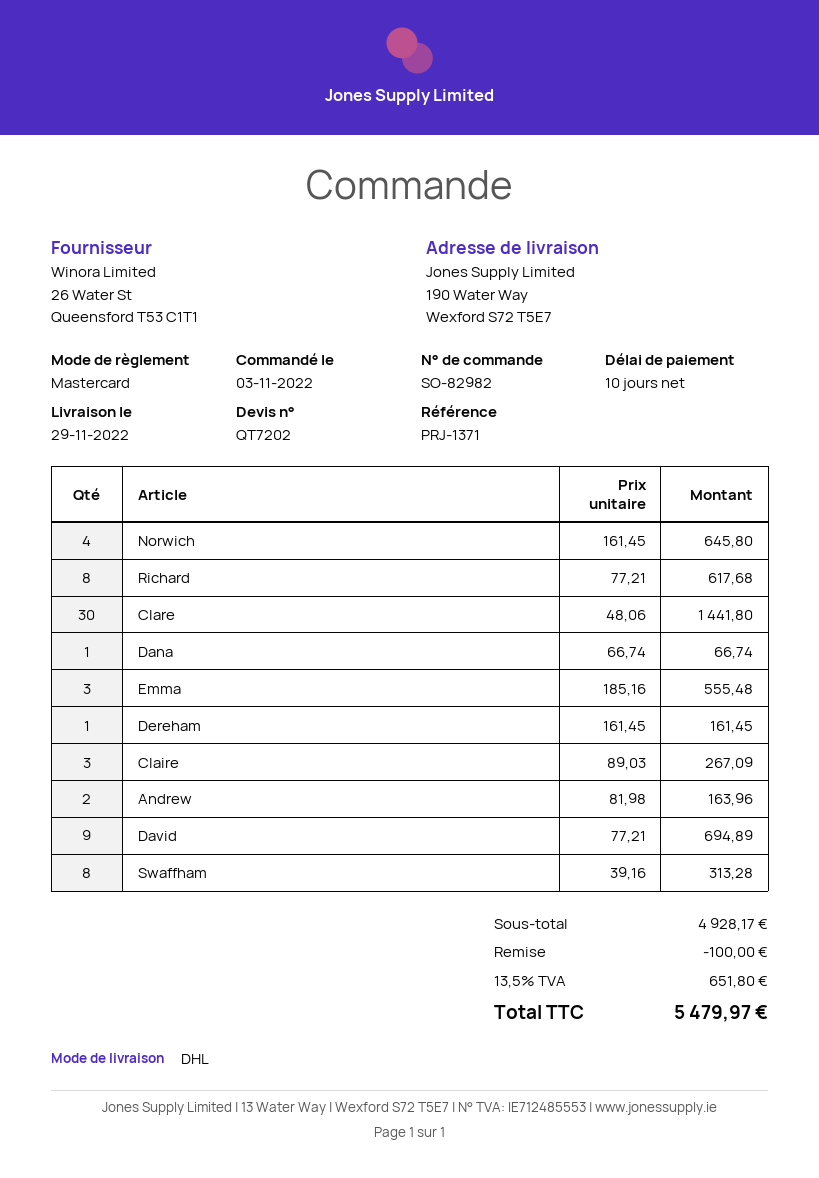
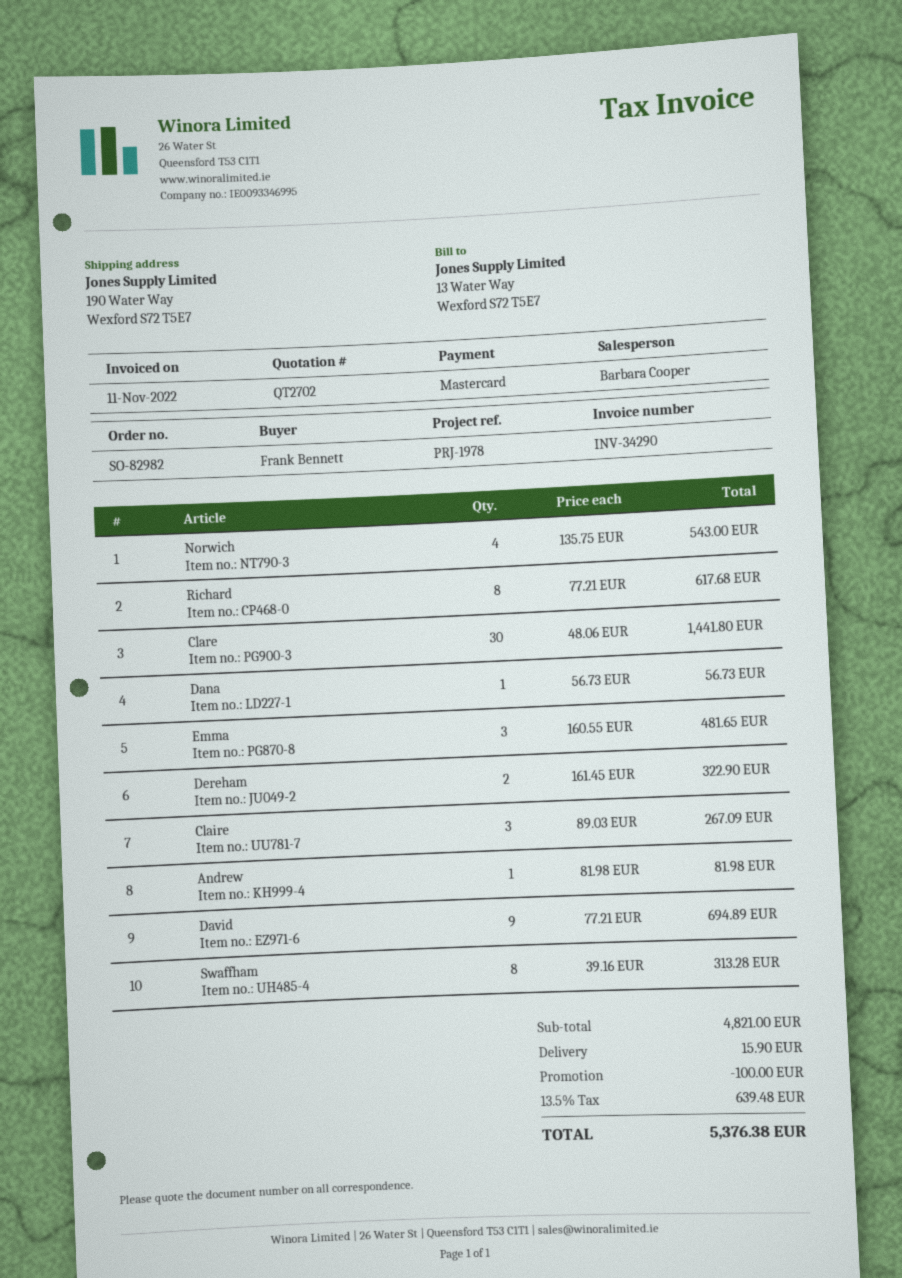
quote number: QT7202 -> QT2702
reference: PRJ-1371 -> PRJ-1978
Norwich: 4 x 161.45 = 645.80 -> 4 x 135.75 = 543.00
Dana: 1 x 66.74 = 66.74 -> 1 x 56.73 = 56.73
Emma: 3 x 185.16 = 555.48 -> 3 x 160.55 = 481.65
Dereham: 1 x 161.45 = 161.45 -> 2 x 161.45 = 322.90
Andrew: 2 x 81.98 = 163.96 -> 1 x 81.98 = 81.98
subtotal: 4928.17 -> 4821.00
shipping: none -> 15.90
tax: 13.5% = 651.80 -> 13.5% = 639.48
total: 5479.97 -> 5376.38

